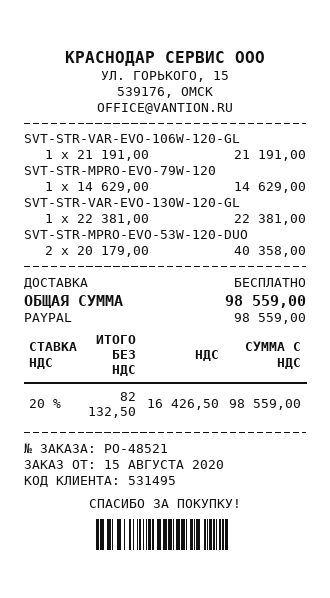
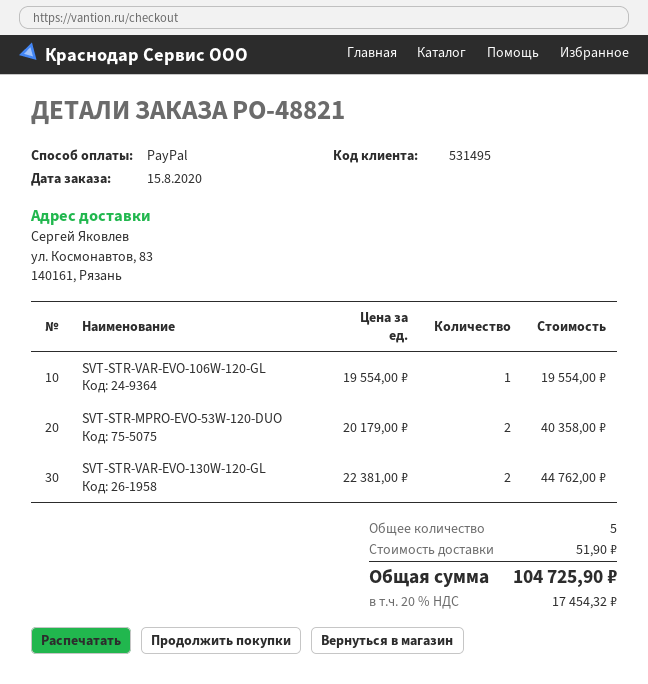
order number: PO-48521 -> PO-48821
SVT-STR-VAR-EVO-106W-120-GL: 1 x 21191.00 = 21191.00 -> 1 x 19554.00 = 19554.00
SVT-STR-MPRO-EVO-79W-120: 1 x 14629.00 = 14629.00 -> none
SVT-STR-VAR-EVO-130W-120-GL: 1 x 22381.00 = 22381.00 -> 2 x 22381.00 = 44762.00
shipping: 0.00 -> 51.90
tax: 20% = 16426.50 -> 20% = 17454.32
total: 98559.00 -> 104725.90

